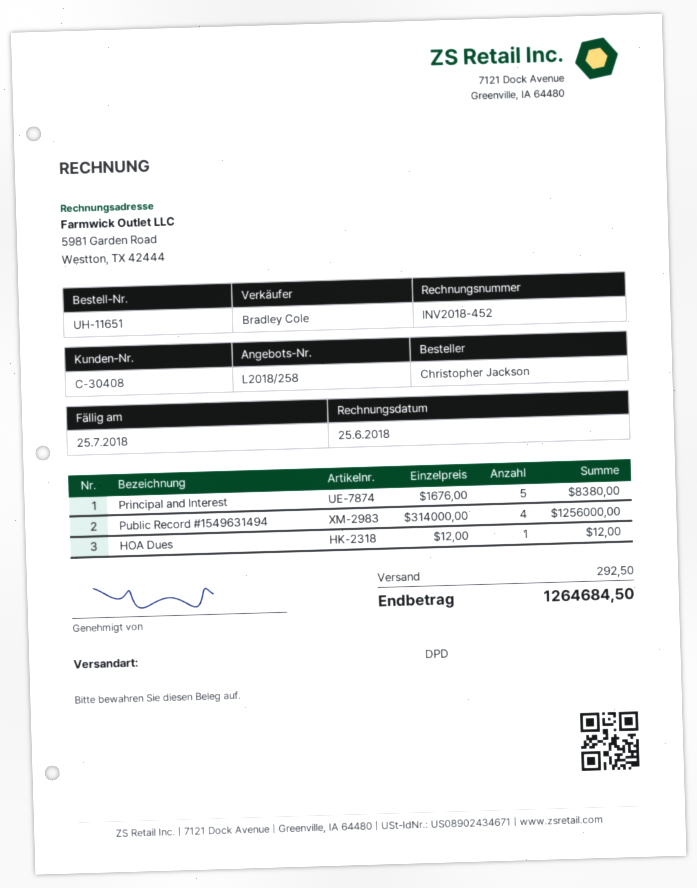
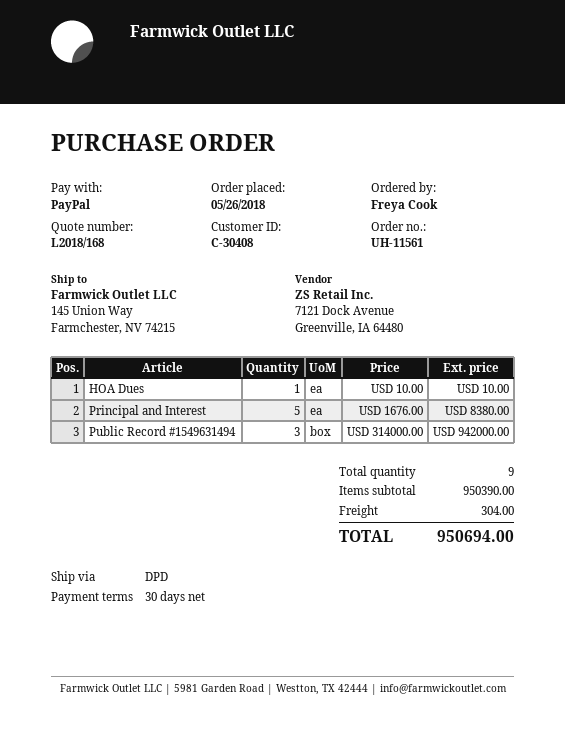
quote number: L2018/258 -> L2018/168
order number: UH-11651 -> UH-11561
ordered by: Christopher Jackson -> Freya Cook
Public Record #1549631494: 4 x 314000.00 = 1256000.00 -> 3 x 314000.00 = 942000.00
HOA Dues: 1 x 12.00 = 12.00 -> 1 x 10.00 = 10.00
shipping: 292.50 -> 304.00
total: 1264684.50 -> 950694.00

